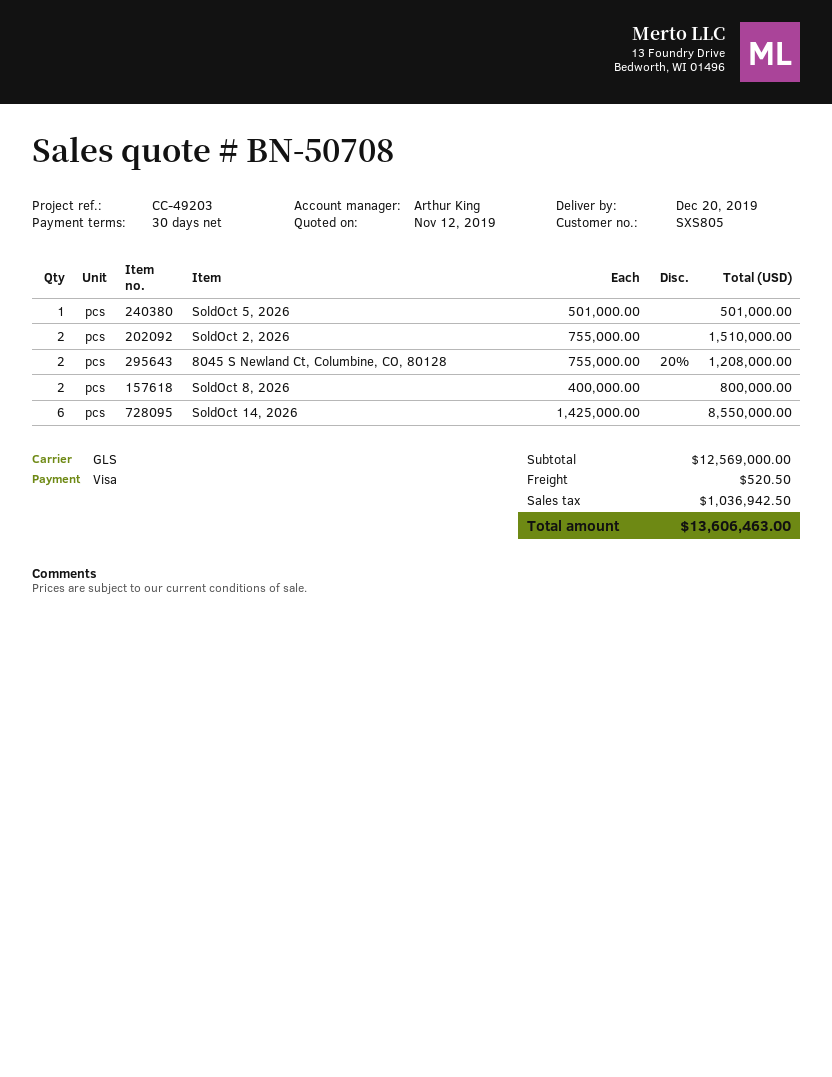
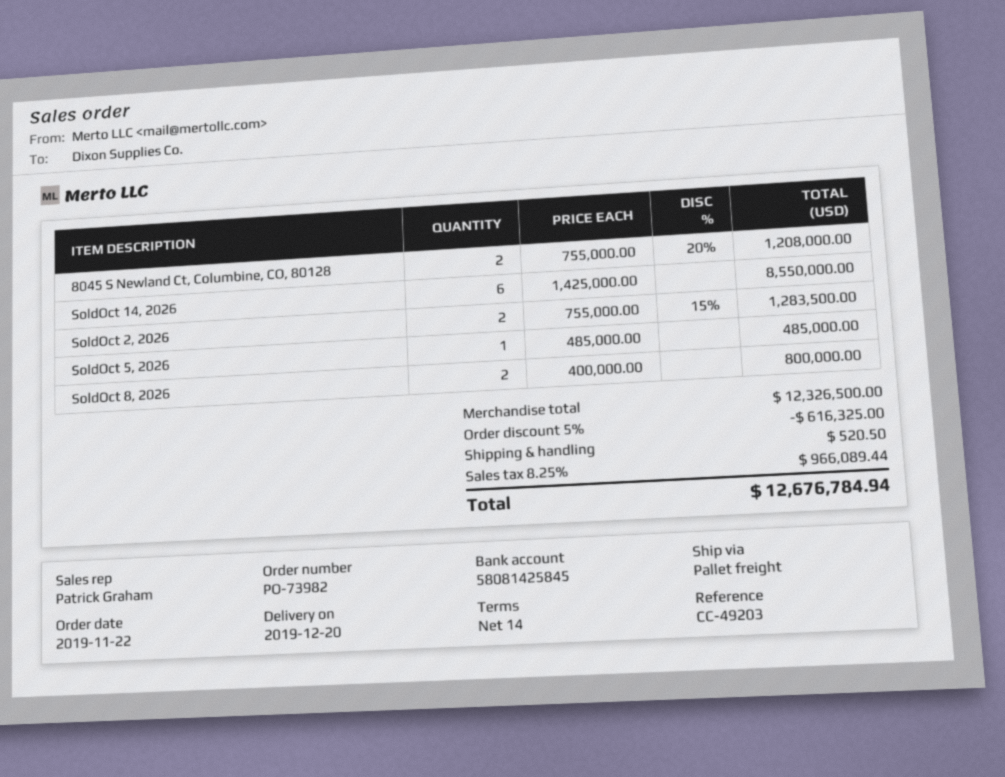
payment terms: 30 days -> 14 days
sales rep: Arthur King -> Patrick Graham
shipping method: GLS -> pallet freight
SoldOct 5, 2026: 1 x 501000.00 = 501000.00 -> 1 x 485000.00 = 485000.00
SoldOct 2, 2026: 2 x 755000.00 = 1510000.00 -> 2 x 755000.00 - 15% = 1283500.00
subtotal: 12569000.00 -> 12326500.00
discount: none -> 5% = 616325.00
tax: 1036942.50 -> 966089.44
total: 13606463.00 -> 12676784.94

